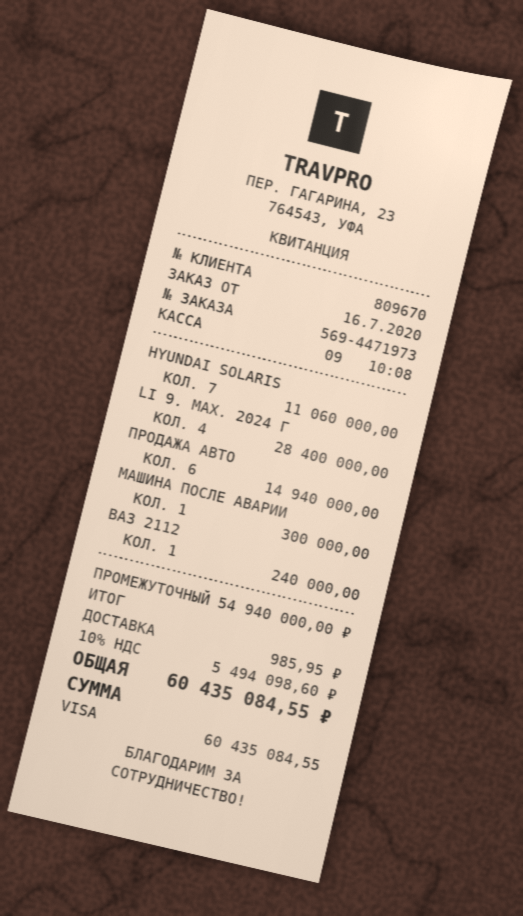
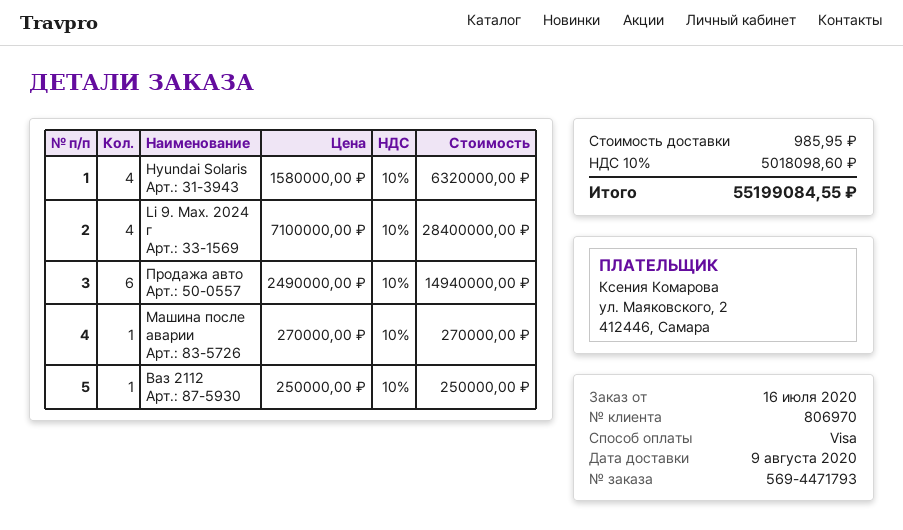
order number: 569-4471973 -> 569-4471793
customer number: 809670 -> 806970
HYUNDAI SOLARIS: 7 for 11060000.00 -> 4 for 6320000.00
МАШИНА ПОСЛЕ АВАРИИ: 1 for 300000.00 -> 1 for 270000.00
ВАЗ 2112: 1 for 240000.00 -> 1 for 250000.00
tax: 10% = 5494098.60 -> 10% = 5018098.60
total: 60435084.55 -> 55199084.55

